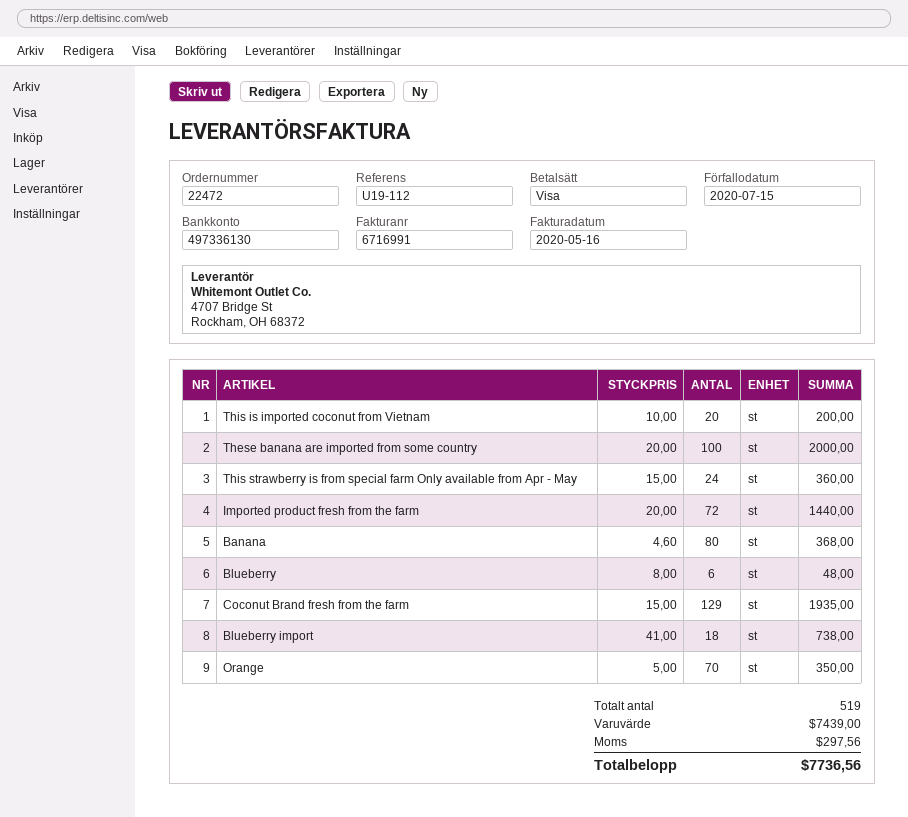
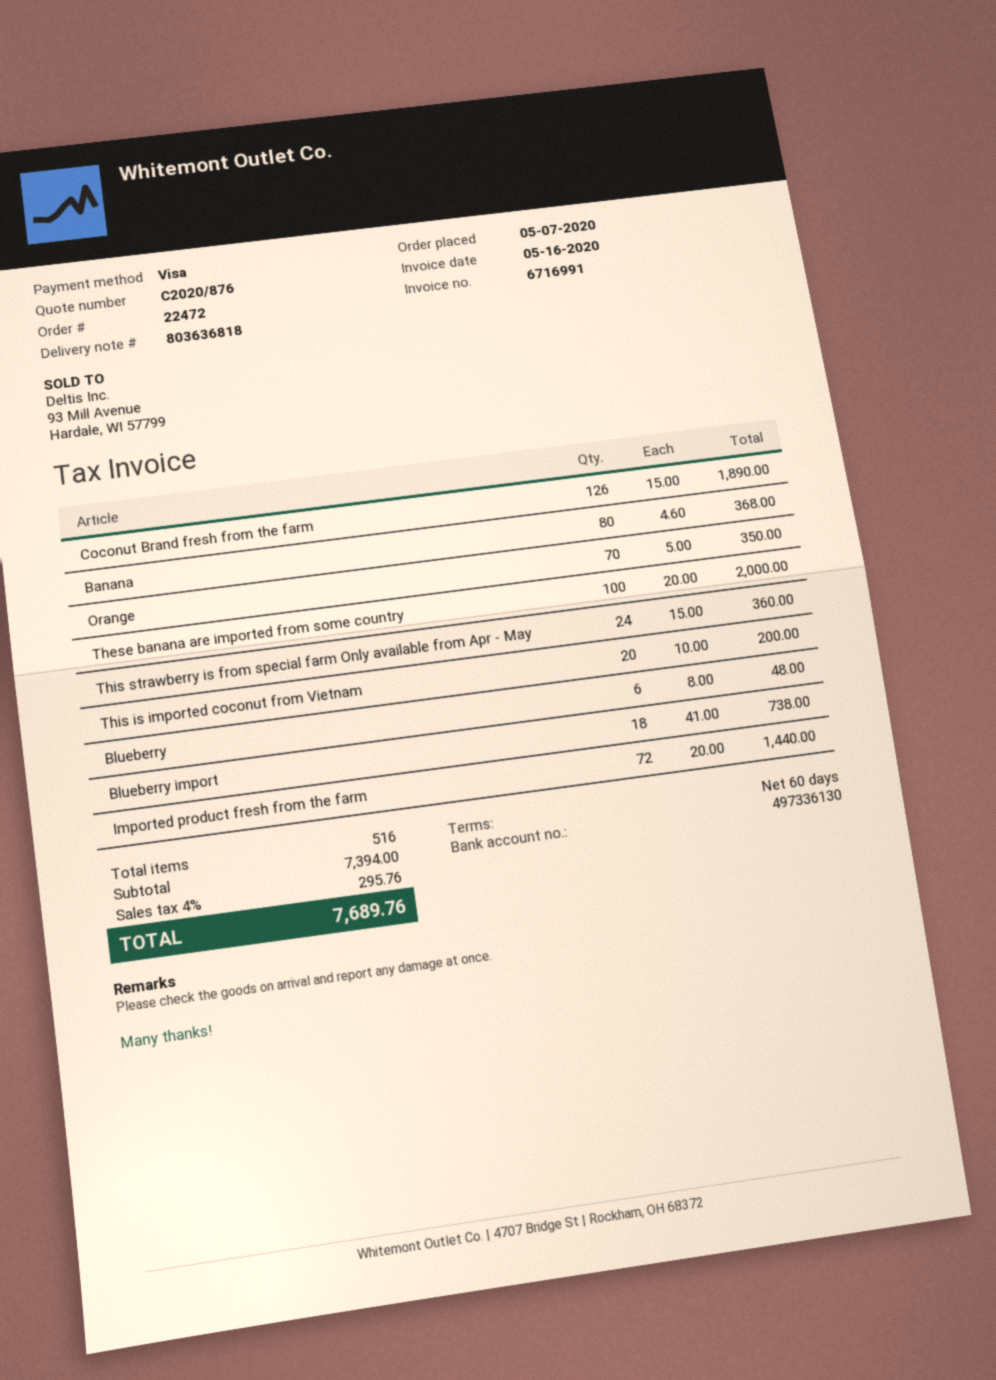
Coconut Brand fresh from the farm: 129 x 15.00 = 1935.00 -> 126 x 15.00 = 1890.00
total quantity: 519 -> 516
subtotal: 7439.00 -> 7394.00
tax: 297.56 -> 295.76
total: 7736.56 -> 7689.76

